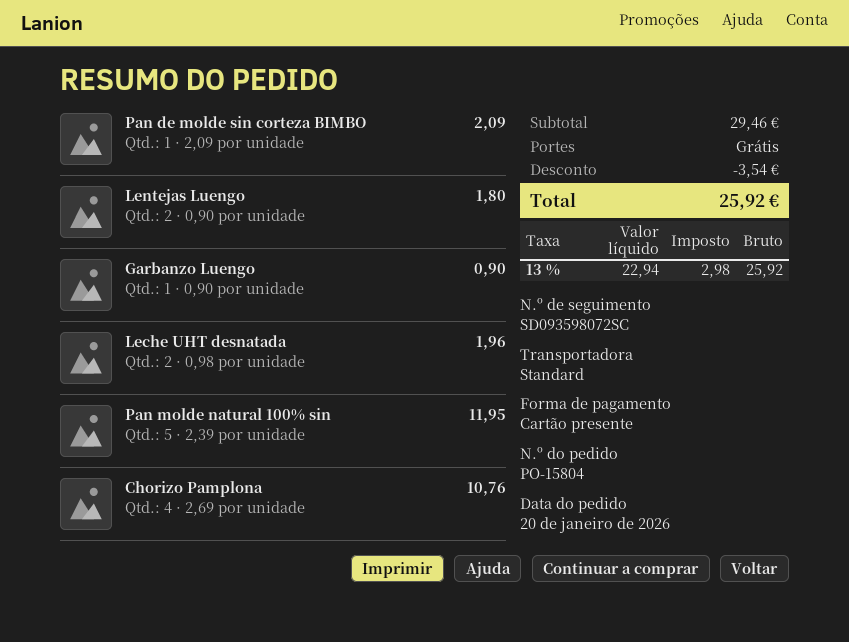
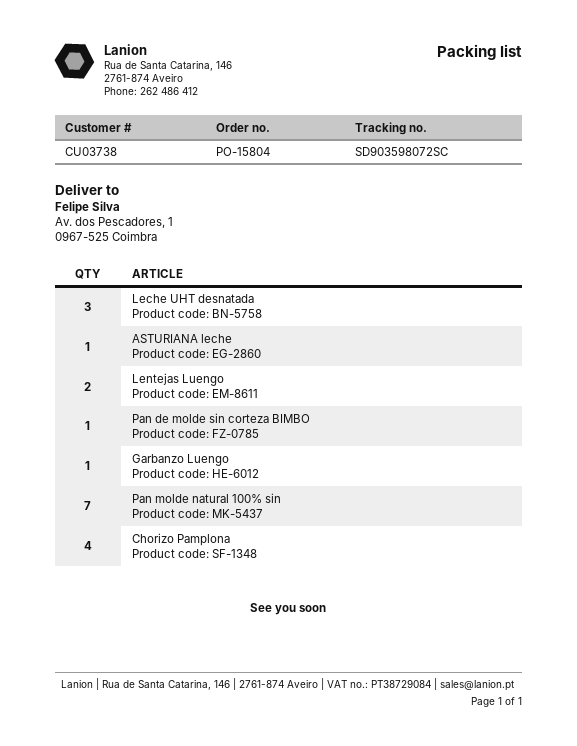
tracking number: SD093598072SC -> SD903598072SC
Leche UHT desnatada: 2 -> 3
Pan molde natural 100% sin: 5 -> 7
ASTURIANA leche: none -> 1

